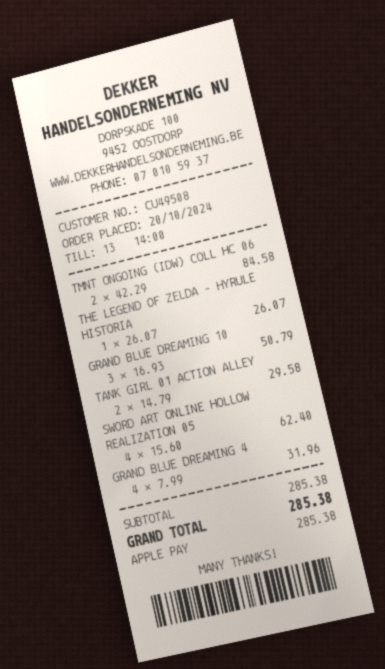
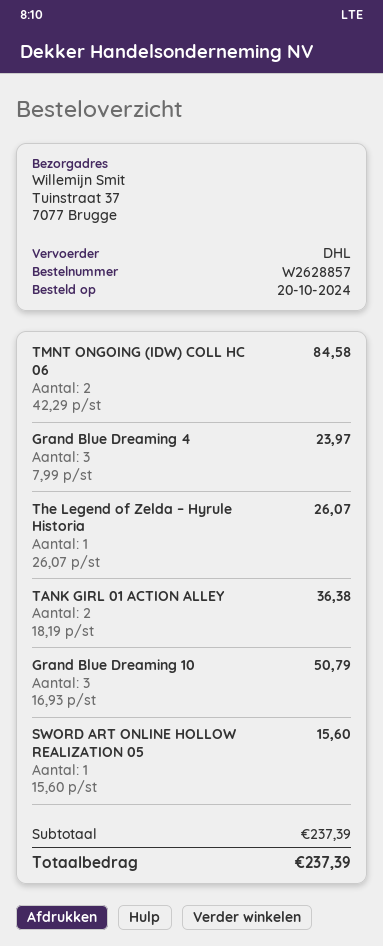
TANK GIRL 01 ACTION ALLEY: 2 x 14.79 = 29.58 -> 2 x 18.19 = 36.38
SWORD ART ONLINE HOLLOW REALIZATION 05: 4 x 15.60 = 62.40 -> 1 x 15.60 = 15.60
GRAND BLUE DREAMING 4: 4 x 7.99 = 31.96 -> 3 x 7.99 = 23.97
subtotal: 285.38 -> 237.39
total: 285.38 -> 237.39

